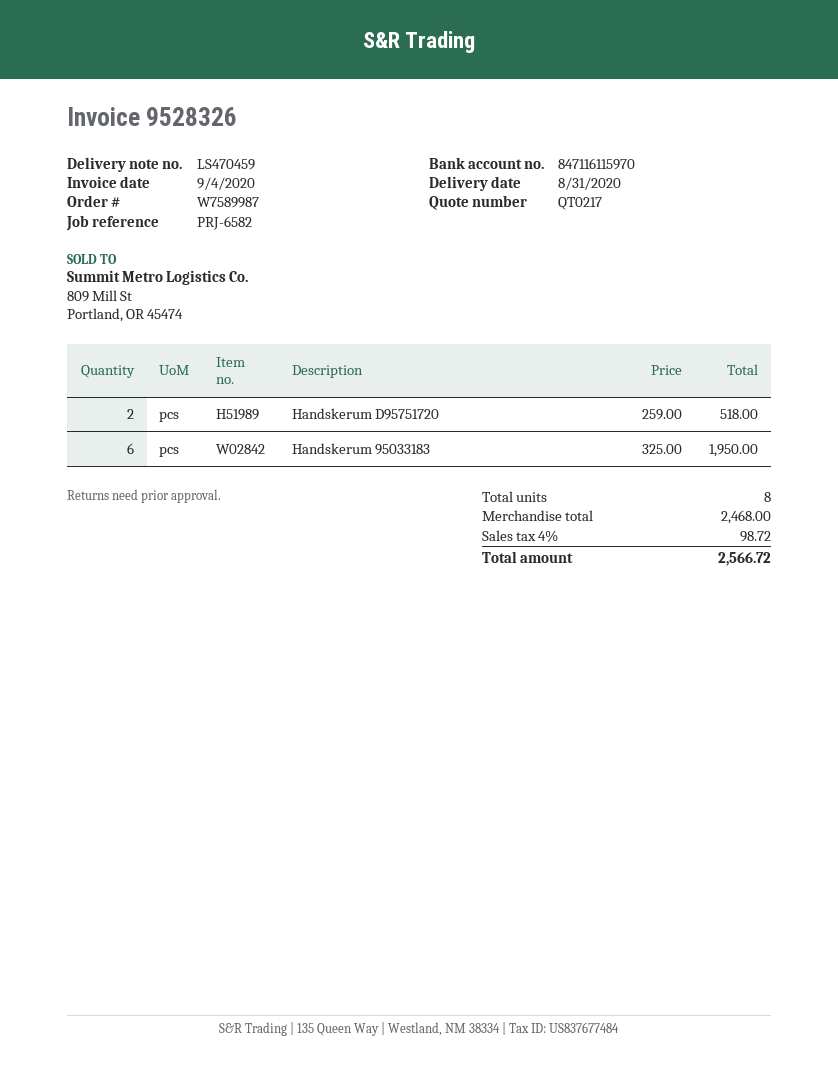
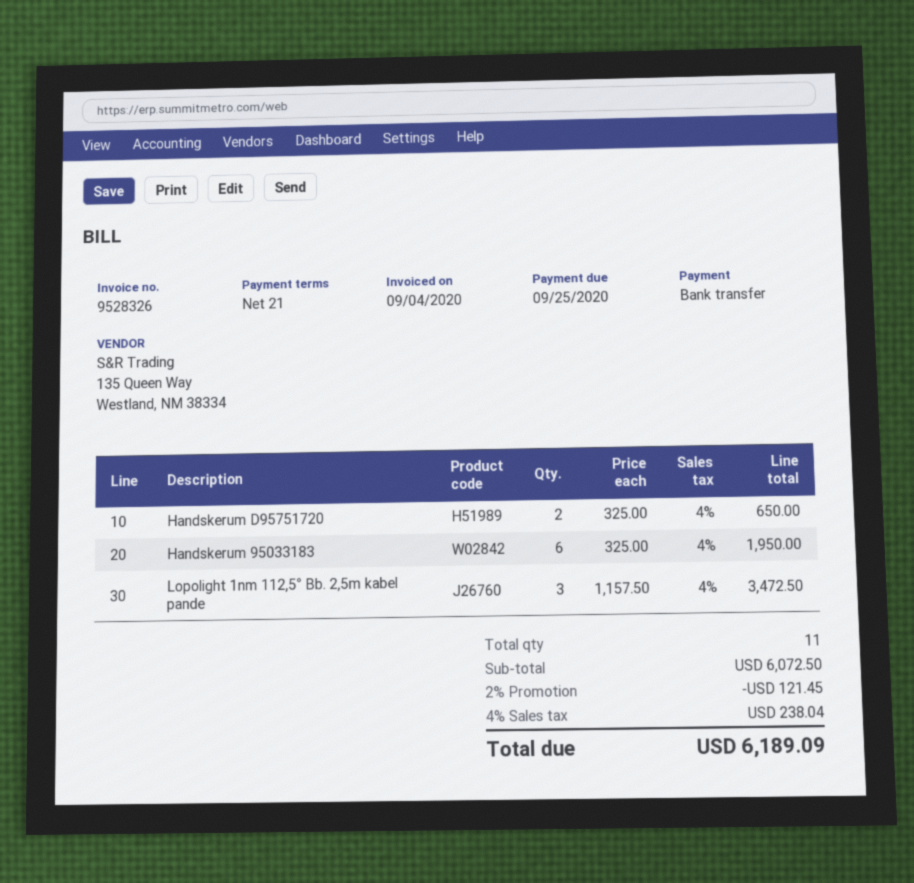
Handskerum D95751720: 2 x 259.00 = 518.00 -> 2 x 325.00 = 650.00
Lopolight 1nm 112,5° Bb. 2,5m kabel pande: none -> 3 x 1157.50 = 3472.50
total quantity: 8 -> 11
subtotal: 2468.00 -> 6072.50
discount: none -> 2% = 121.45
tax: 4% = 98.72 -> 4% = 238.04
total: 2566.72 -> 6189.09

